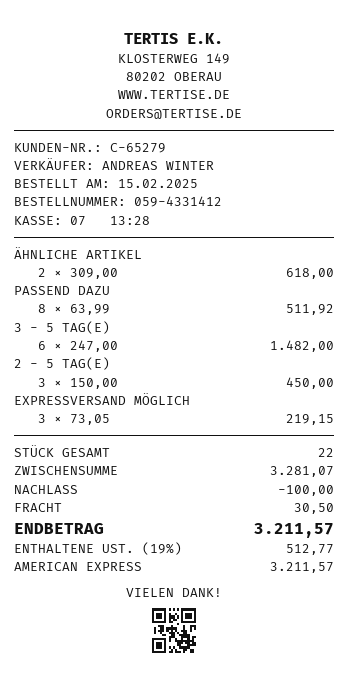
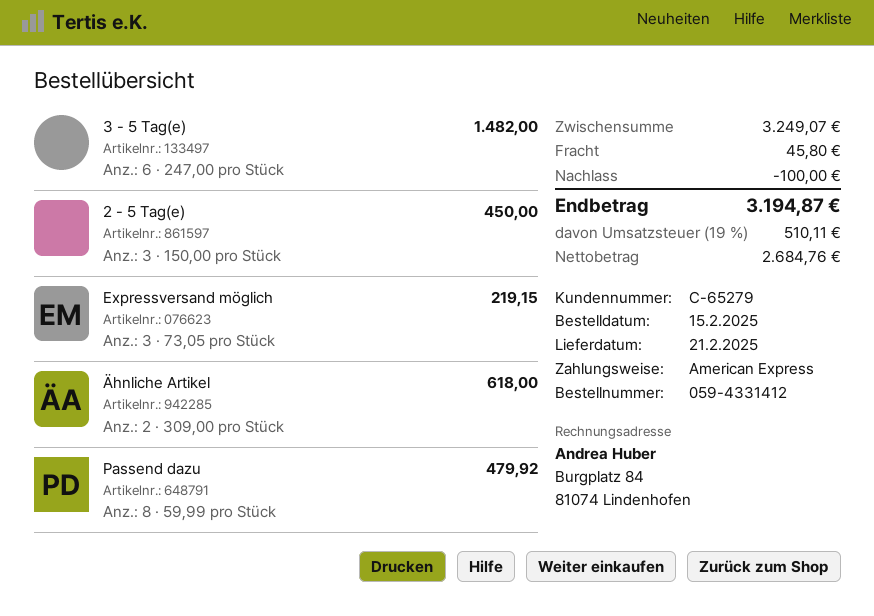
PASSEND DAZU: 8 x 63.99 = 511.92 -> 8 x 59.99 = 479.92
subtotal: 3281.07 -> 3249.07
shipping: 30.50 -> 45.80
tax: 19% = 512.77 -> 19% = 510.11
total: 3211.57 -> 3194.87

